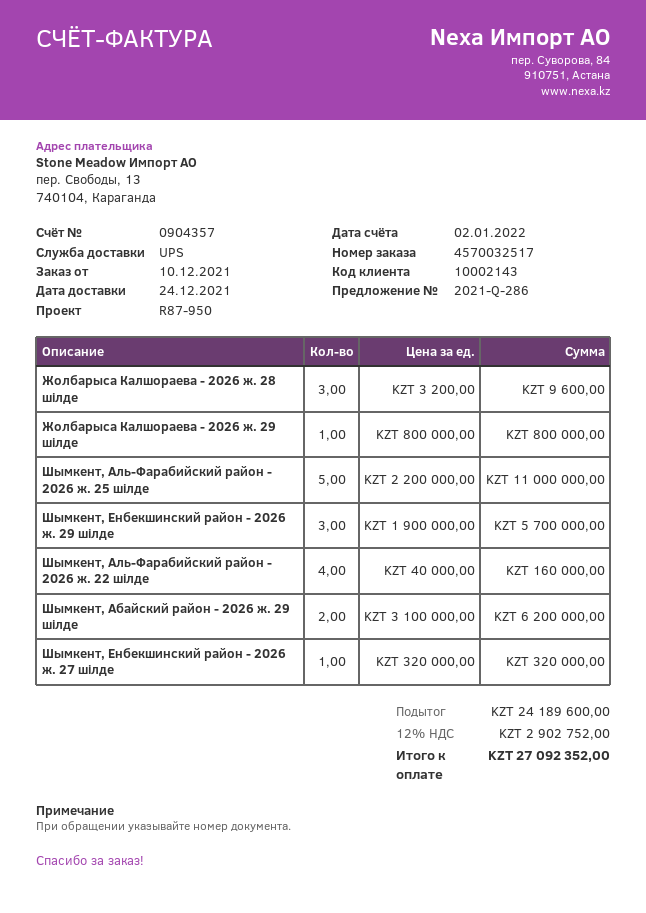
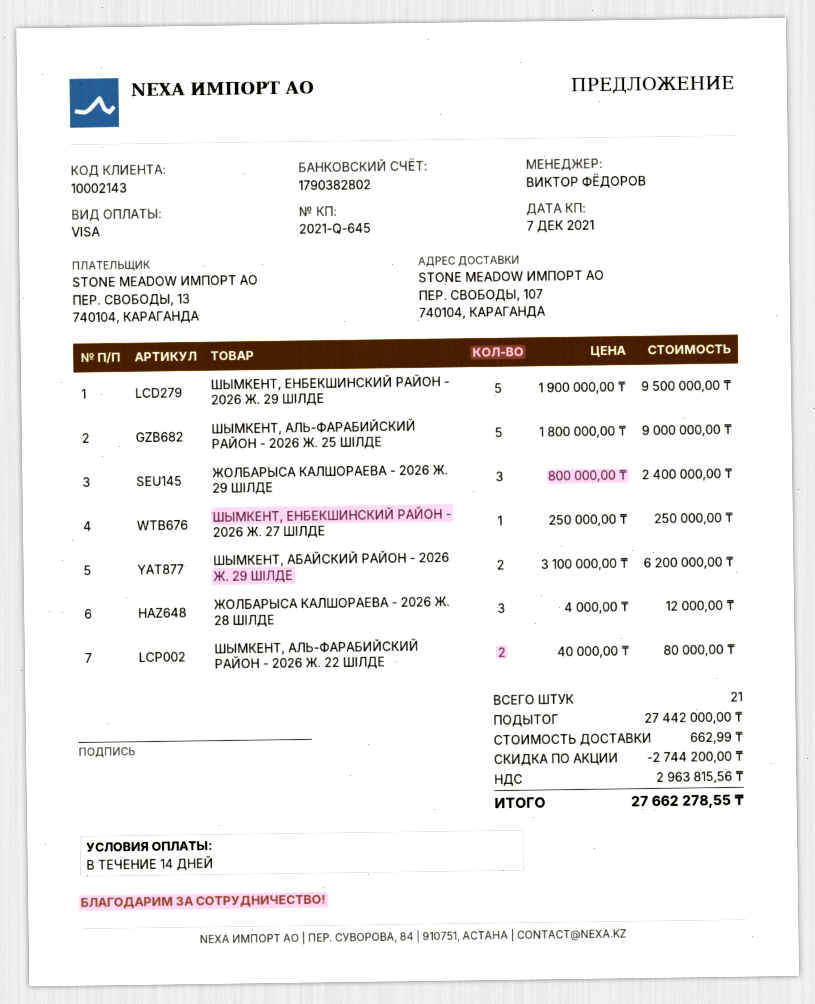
quote number: 2021-Q-286 -> 2021-Q-645
Жолбарыса Калшораева - 2026 ж. 28 шілде: 3 x 3200.00 = 9600.00 -> 3 x 4000.00 = 12000.00
Жолбарыса Калшораева - 2026 ж. 29 шілде: 1 x 800000.00 = 800000.00 -> 3 x 800000.00 = 2400000.00
Шымкент, Аль-Фарабийский район - 2026 ж. 25 шілде: 5 x 2200000.00 = 11000000.00 -> 5 x 1800000.00 = 9000000.00
Шымкент, Енбекшинский район - 2026 ж. 29 шілде: 3 x 1900000.00 = 5700000.00 -> 5 x 1900000.00 = 9500000.00
Шымкент, Аль-Фарабийский район - 2026 ж. 22 шілде: 4 x 40000.00 = 160000.00 -> 2 x 40000.00 = 80000.00
Шымкент, Енбекшинский район - 2026 ж. 27 шілде: 1 x 320000.00 = 320000.00 -> 1 x 250000.00 = 250000.00
subtotal: 24189600.00 -> 27442000.00
discount: none -> 2744200.00
shipping: none -> 662.99
tax: 2902752.00 -> 2963815.56
total: 27092352.00 -> 27662278.55

